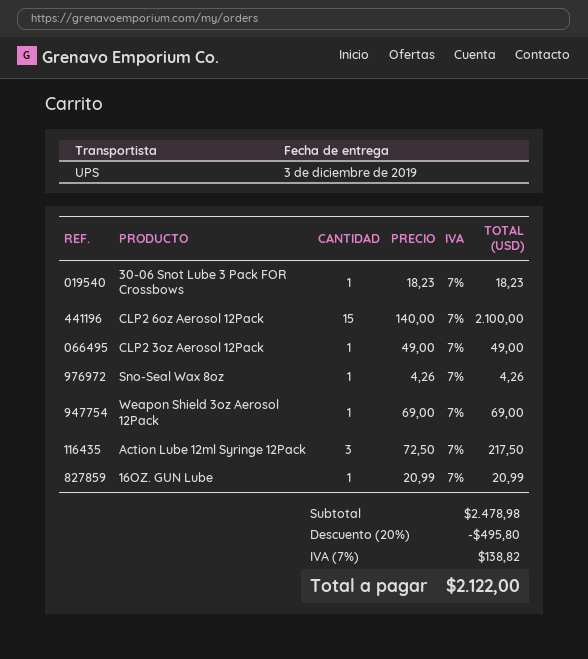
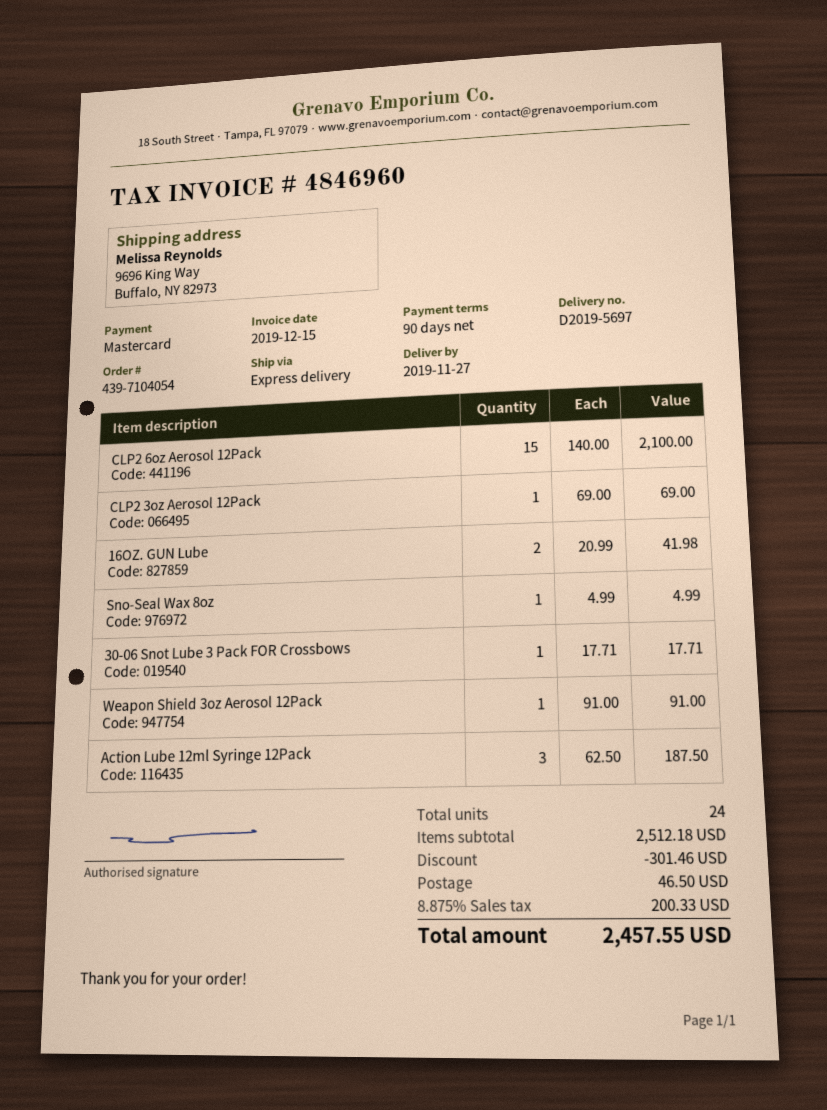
delivery date: 2019-12-03 -> 2019-11-27
shipping method: UPS -> express
30-06 Snot Lube 3 Pack FOR Crossbows: 1 x 18.23 = 18.23 -> 1 x 17.71 = 17.71
CLP2 3oz Aerosol 12Pack: 1 x 49.00 = 49.00 -> 1 x 69.00 = 69.00
Sno-Seal Wax 8oz: 1 x 4.26 = 4.26 -> 1 x 4.99 = 4.99
Weapon Shield 3oz Aerosol 12Pack: 1 x 69.00 = 69.00 -> 1 x 91.00 = 91.00
Action Lube 12ml Syringe 12Pack: 3 x 72.50 = 217.50 -> 3 x 62.50 = 187.50
16OZ. GUN Lube: 1 x 20.99 = 20.99 -> 2 x 20.99 = 41.98
subtotal: 2478.98 -> 2512.18
discount: 495.80 -> 301.46
shipping: none -> 46.50
tax: 7% = 138.82 -> 8.875% = 200.33
total: 2122.00 -> 2457.55

